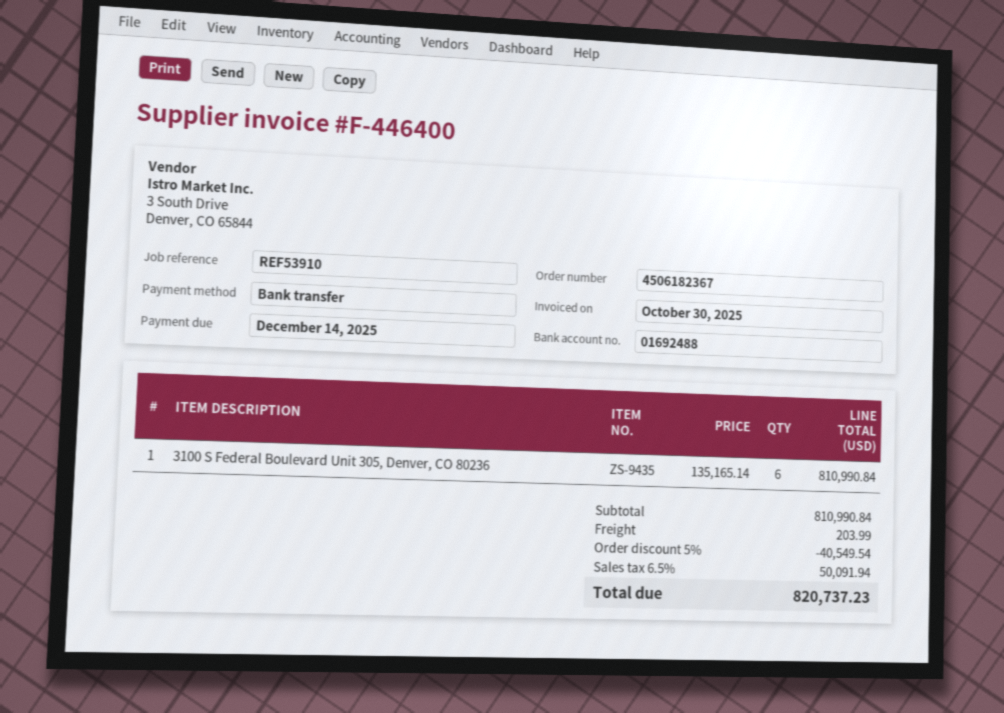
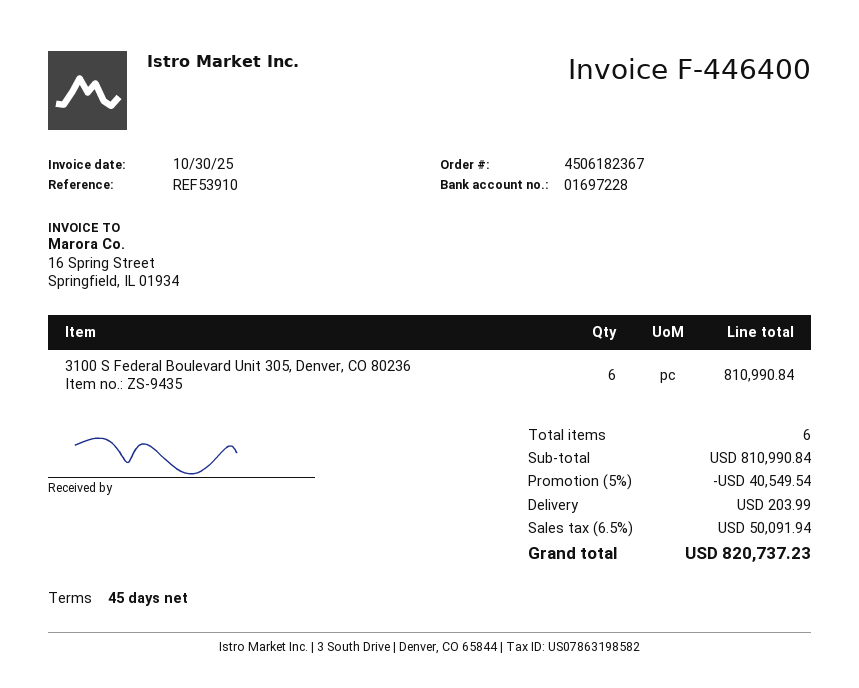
bank account: 01692488 -> 01697228

